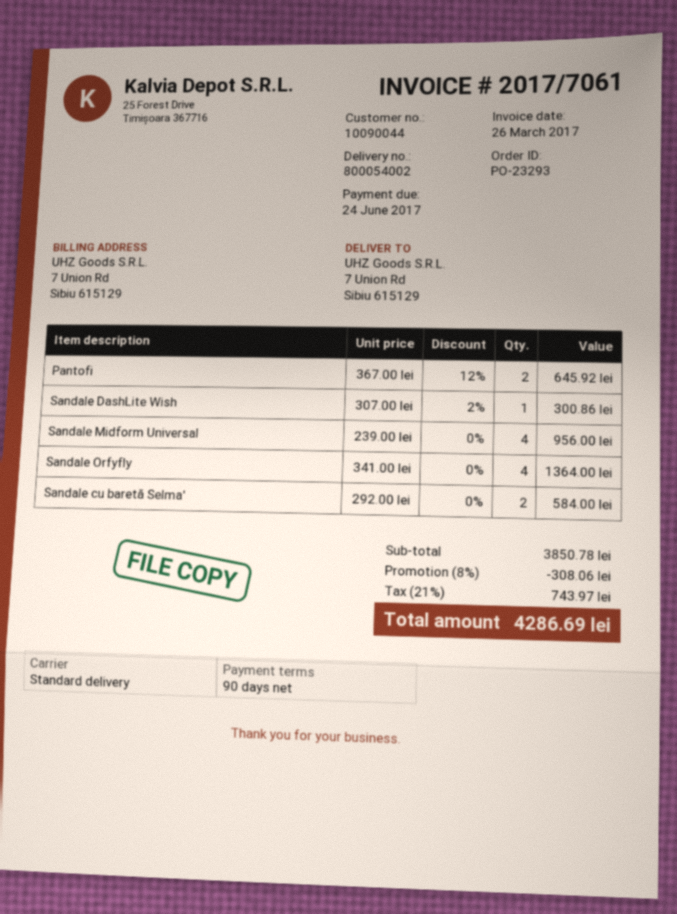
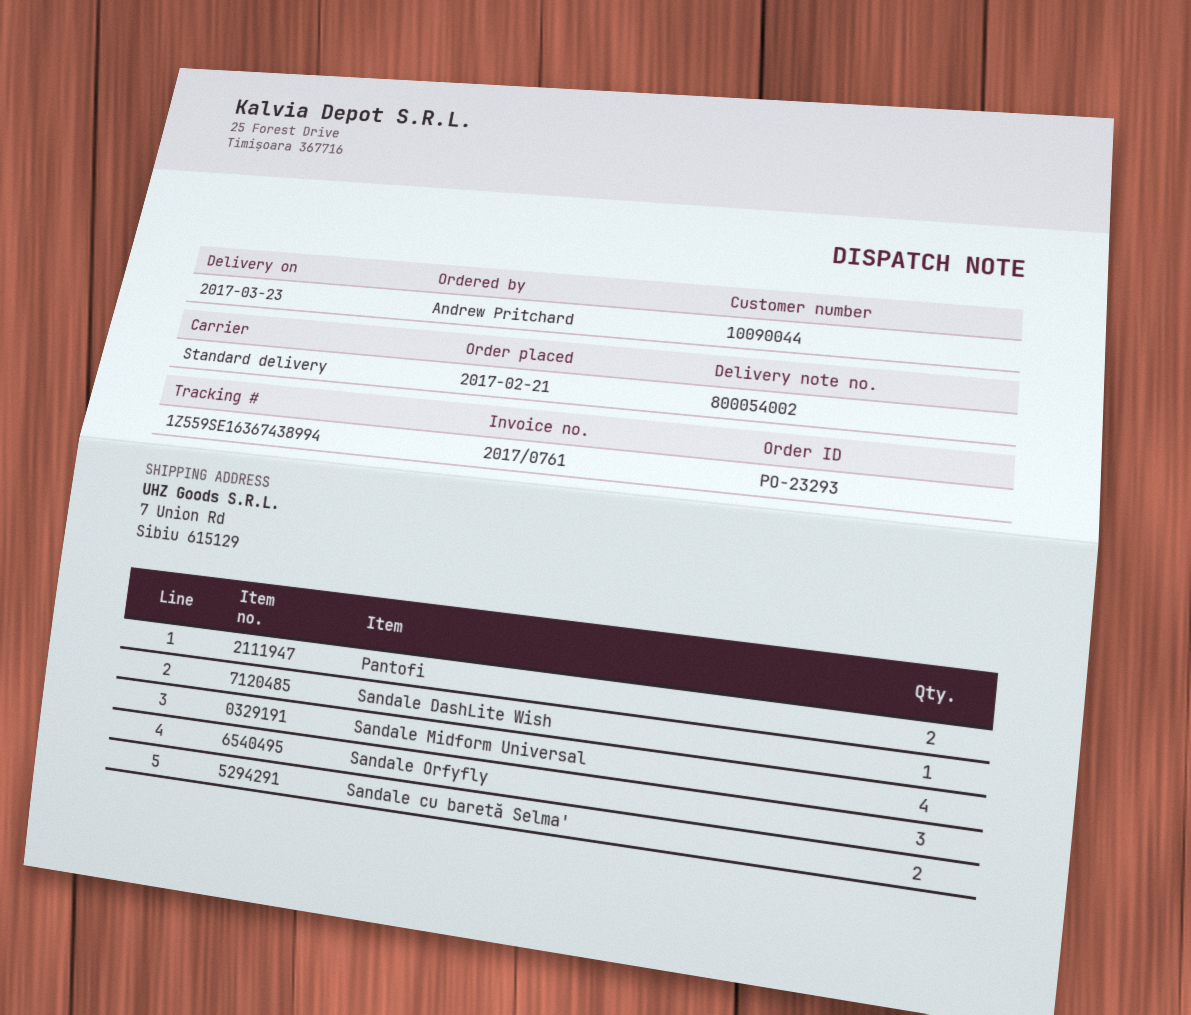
invoice number: 2017/7061 -> 2017/0761
Sandale Orfyfly: 4 -> 3

